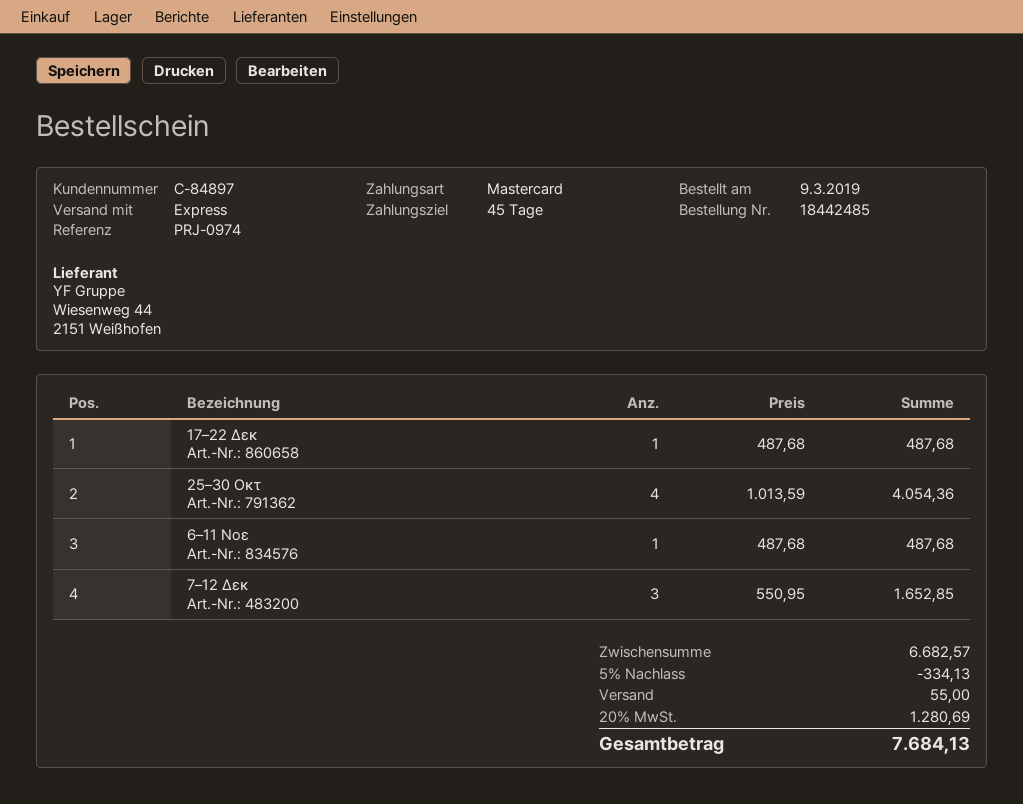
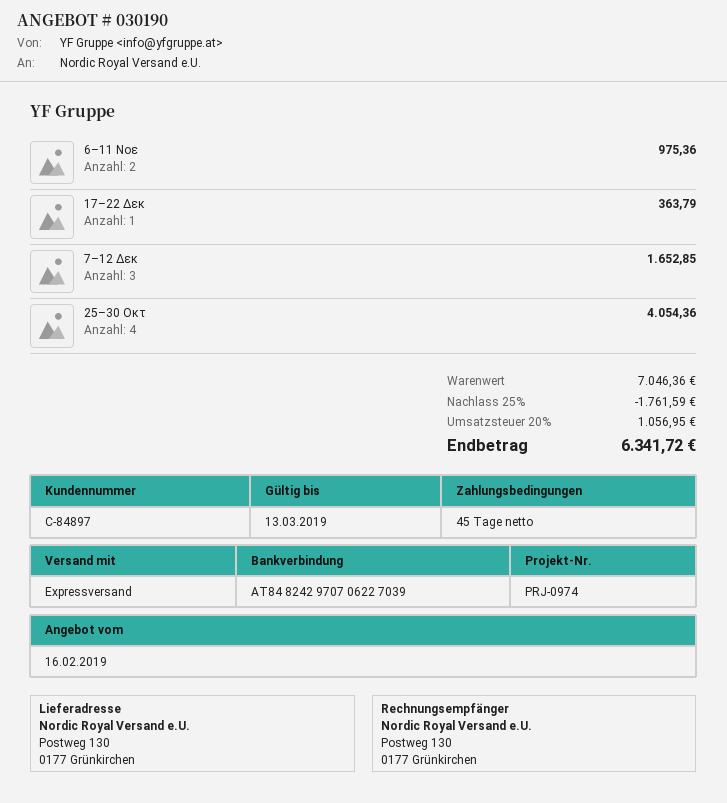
17–22 Δεκ: 1 for 487.68 -> 1 for 363.79
6–11 Νοε: 1 for 487.68 -> 2 for 975.36
subtotal: 6682.57 -> 7046.36
discount: 5% = 334.13 -> 25% = 1761.59
shipping: 55.00 -> none
tax: 20% = 1280.69 -> 20% = 1056.95
total: 7684.13 -> 6341.72

